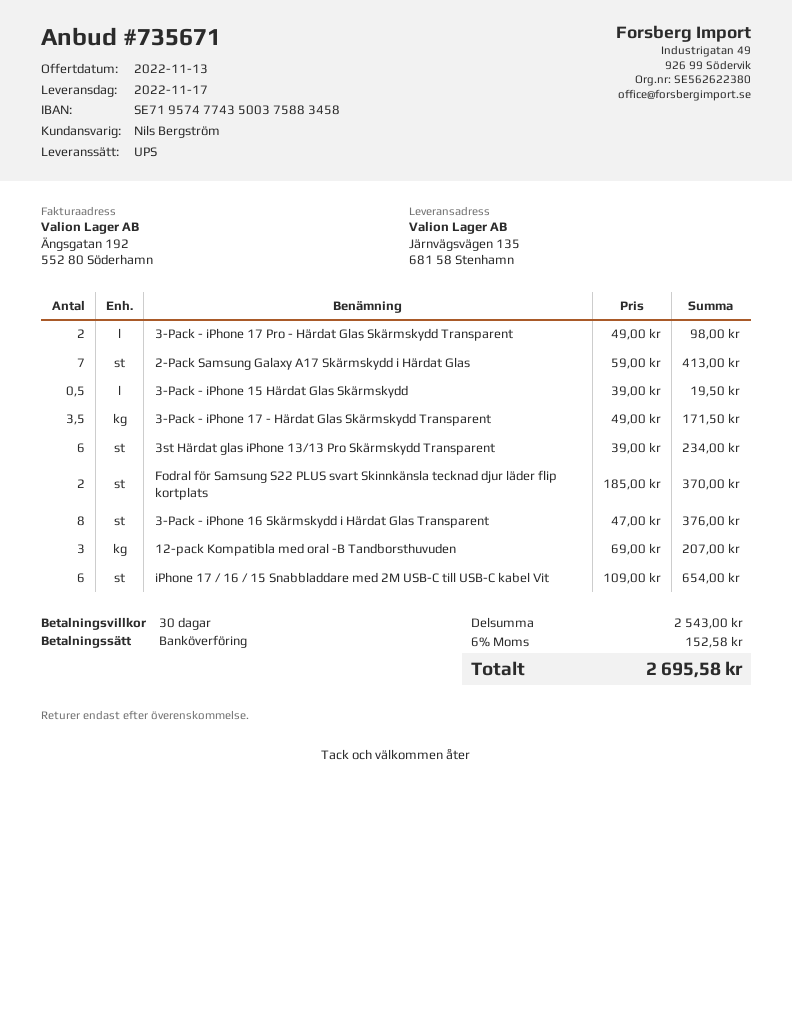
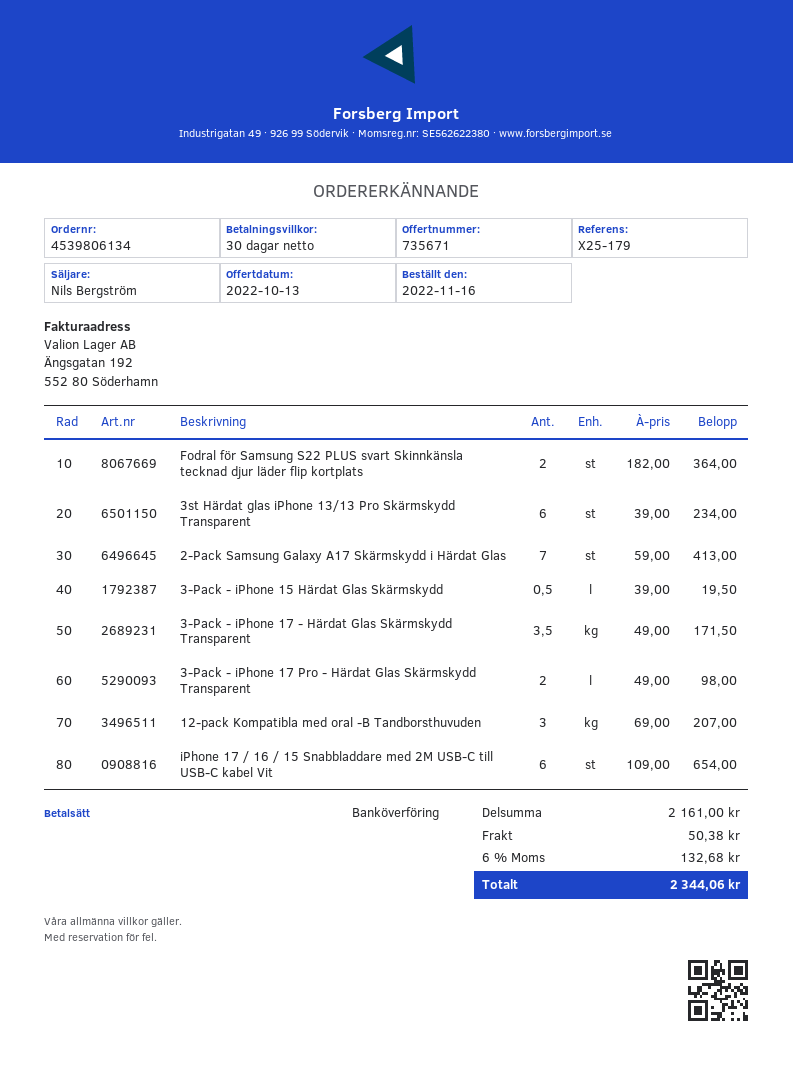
quote date: 2022-11-13 -> 2022-10-13
Fodral för Samsung S22 PLUS svart Skinnkänsla tecknad djur läder flip kortplats: 2 x 185.00 = 370.00 -> 2 x 182.00 = 364.00
3-Pack - iPhone 16 Skärmskydd i Härdat Glas Transparent: 8 x 47.00 = 376.00 -> none
subtotal: 2543.00 -> 2161.00
shipping: none -> 50.38
tax: 6% = 152.58 -> 6% = 132.68
total: 2695.58 -> 2344.06

